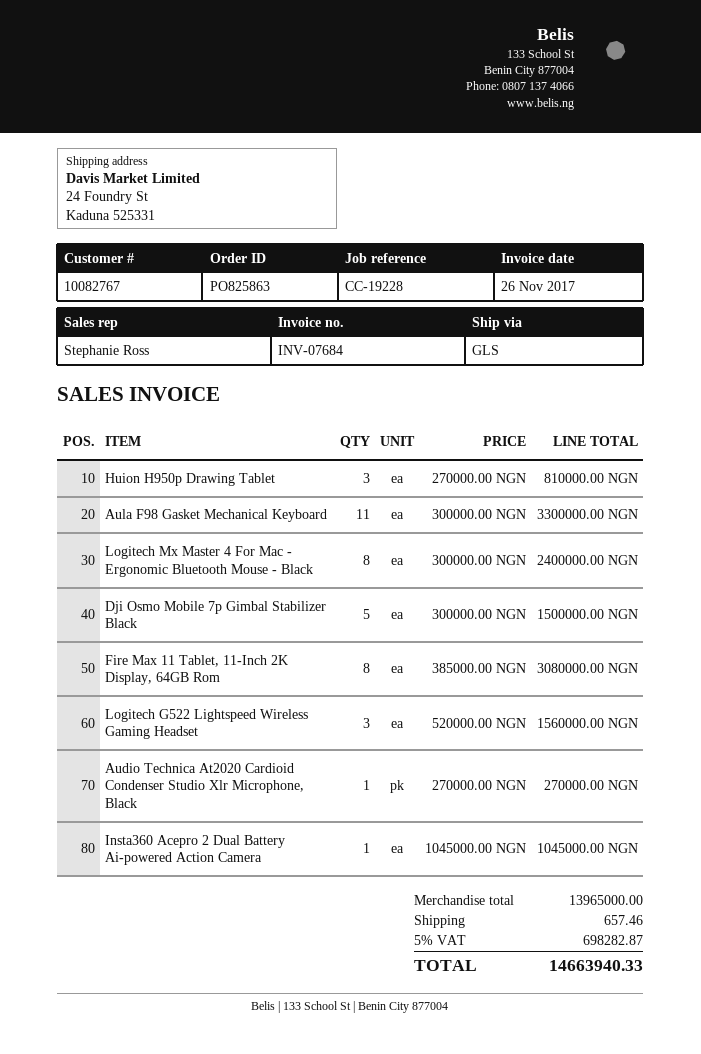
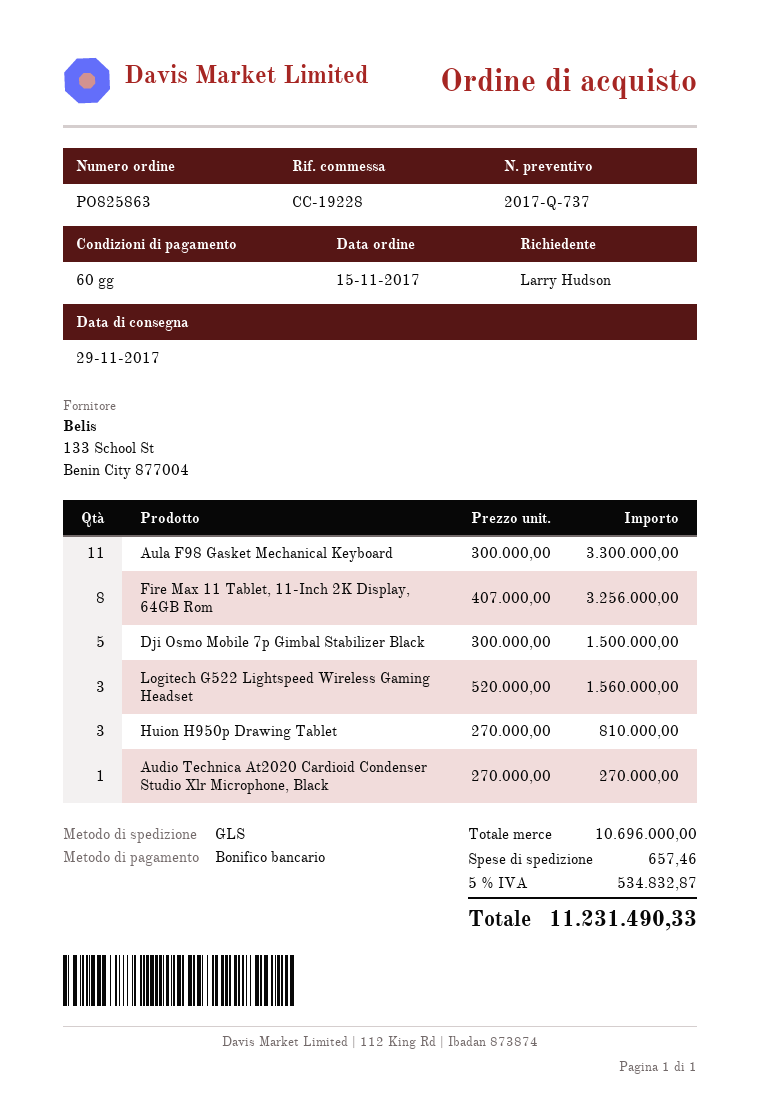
Logitech Mx Master 4 For Mac - Ergonomic Bluetooth Mouse - Black: 8 x 300000.00 = 2400000.00 -> none
Fire Max 11 Tablet, 11-Inch 2K Display, 64GB Rom: 8 x 385000.00 = 3080000.00 -> 8 x 407000.00 = 3256000.00
Insta360 Acepro 2 Dual Battery Ai-powered Action Camera: 1 x 1045000.00 = 1045000.00 -> none
subtotal: 13965000.00 -> 10696000.00
tax: 5% = 698282.87 -> 5% = 534832.87
total: 14663940.33 -> 11231490.33

